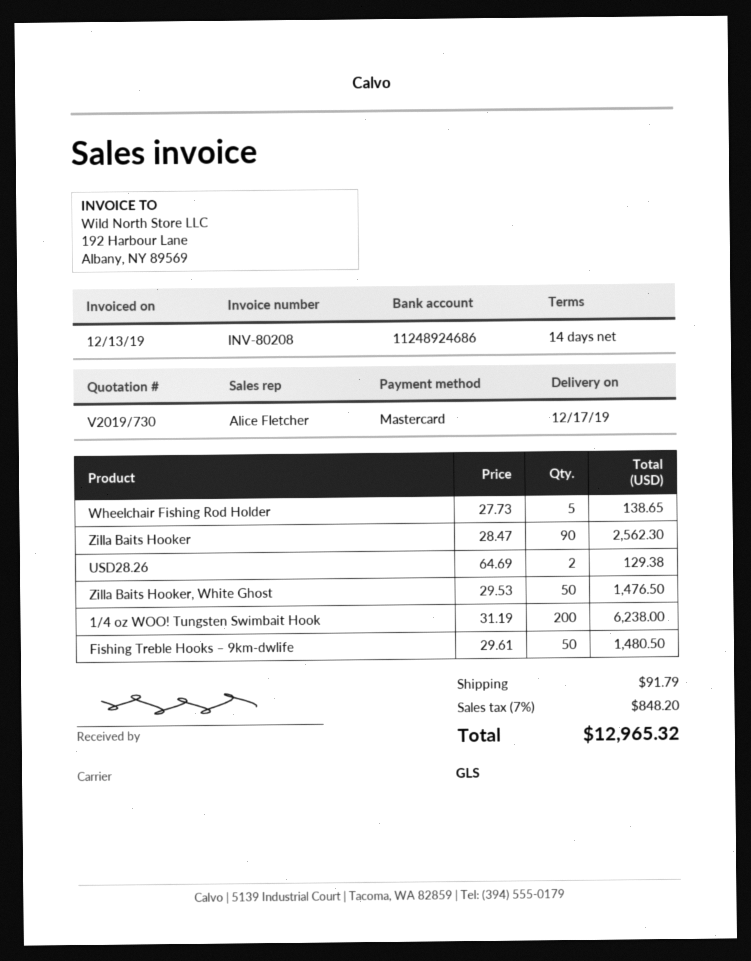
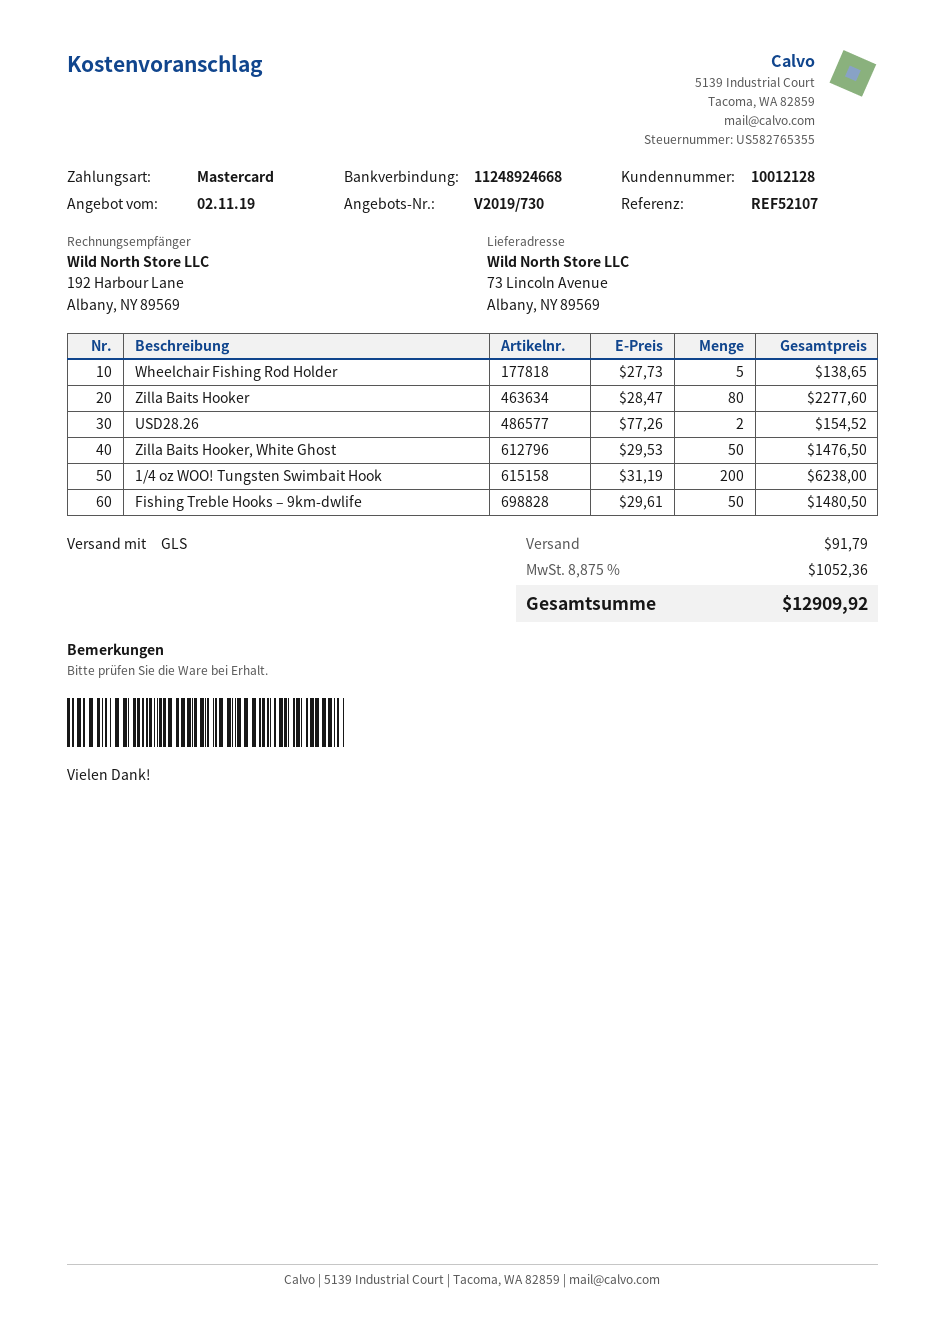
bank account: 11248924686 -> 11248924668
Zilla Baits Hooker: 90 x 28.47 = 2562.30 -> 80 x 28.47 = 2277.60
USD28.26: 2 x 64.69 = 129.38 -> 2 x 77.26 = 154.52
tax: 7% = 848.20 -> 8.875% = 1052.36
total: 12965.32 -> 12909.92

